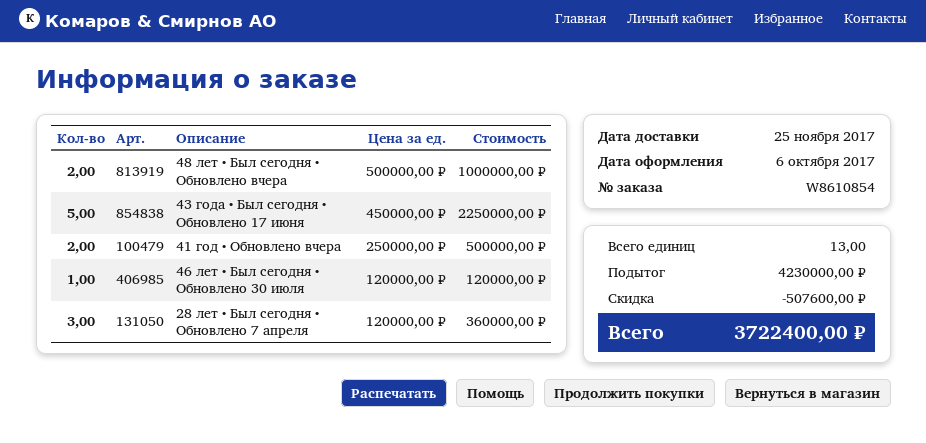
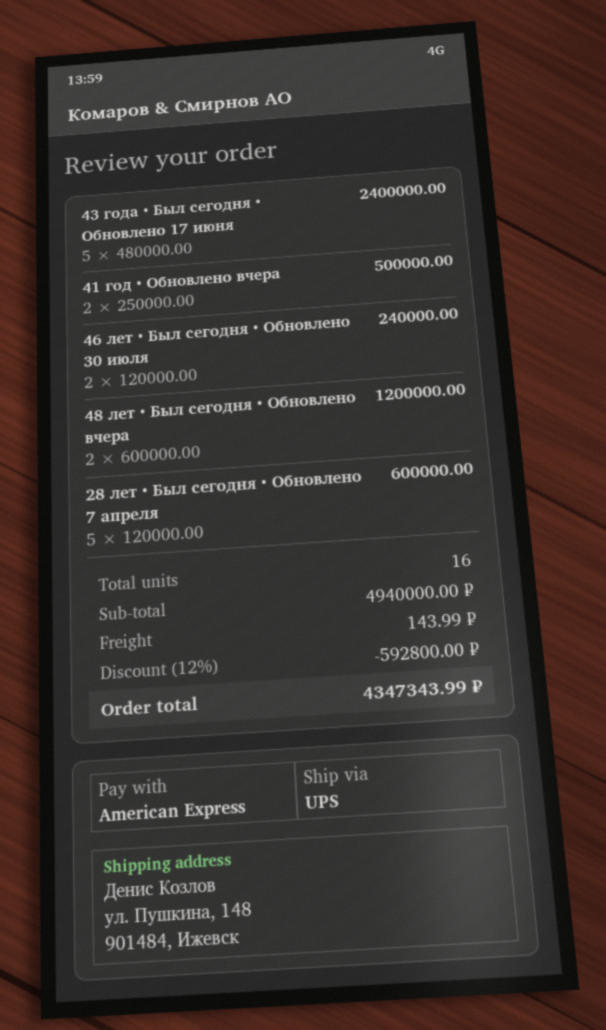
48 лет • Был сегодня • Обновлено вчера: 2 x 500000.00 = 1000000.00 -> 2 x 600000.00 = 1200000.00
43 года • Был сегодня • Обновлено 17 июня: 5 x 450000.00 = 2250000.00 -> 5 x 480000.00 = 2400000.00
46 лет • Был сегодня • Обновлено 30 июля: 1 x 120000.00 = 120000.00 -> 2 x 120000.00 = 240000.00
28 лет • Был сегодня • Обновлено 7 апреля: 3 x 120000.00 = 360000.00 -> 5 x 120000.00 = 600000.00
total quantity: 13 -> 16
subtotal: 4230000.00 -> 4940000.00
discount: 507600.00 -> 592800.00
shipping: none -> 143.99
total: 3722400.00 -> 4347343.99

